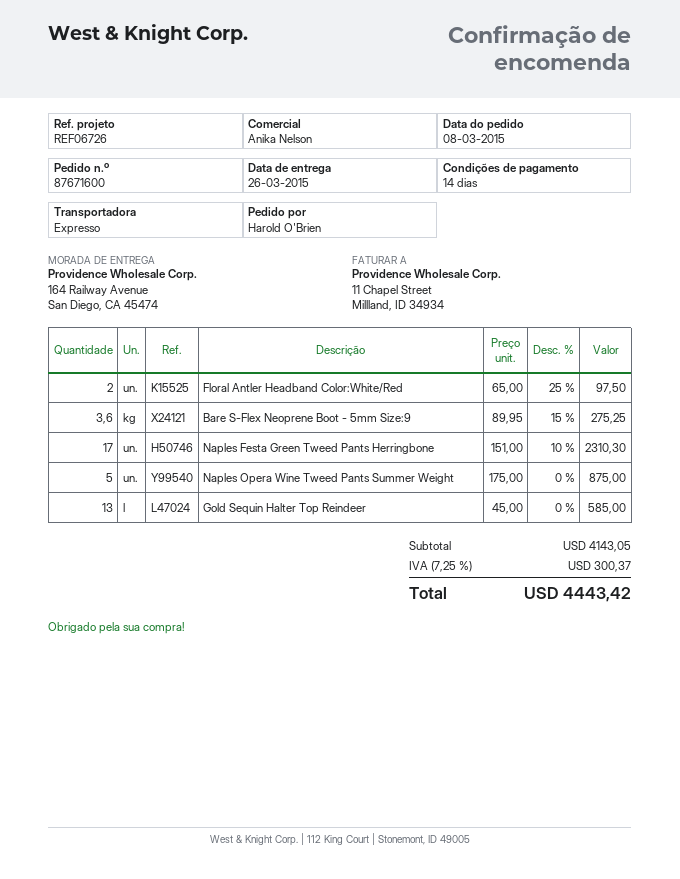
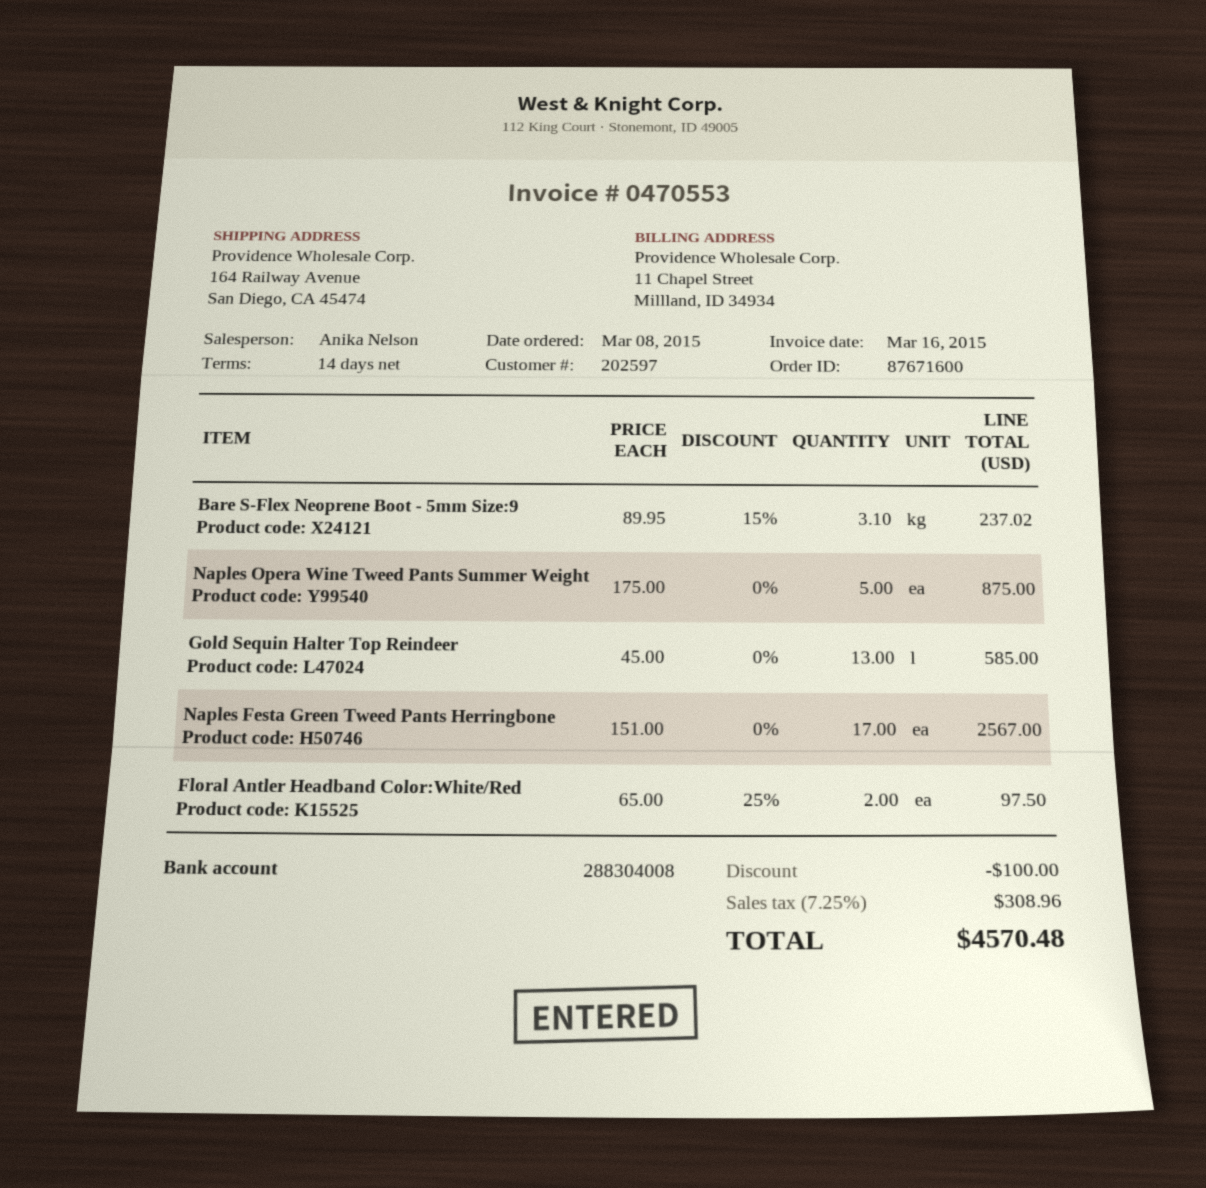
Bare S-Flex Neoprene Boot - 5mm Size:9: 3.6 x 89.95 - 15% = 275.25 -> 3.1 x 89.95 - 15% = 237.02
Naples Festa Green Tweed Pants Herringbone: 17 x 151.00 - 10% = 2310.30 -> 17 x 151.00 = 2567.00
discount: none -> 100.00
tax: 7.25% = 300.37 -> 7.25% = 308.96
total: 4443.42 -> 4570.48

